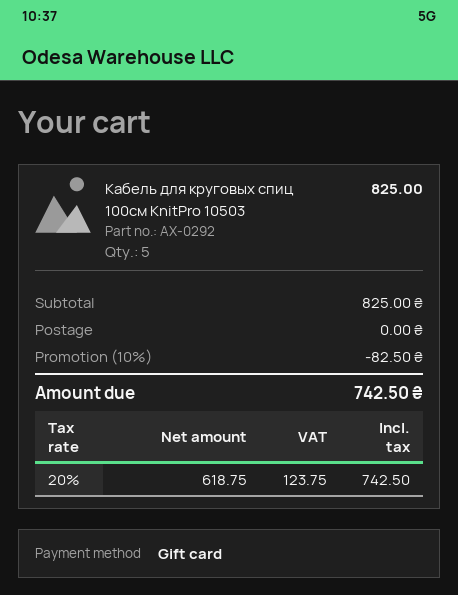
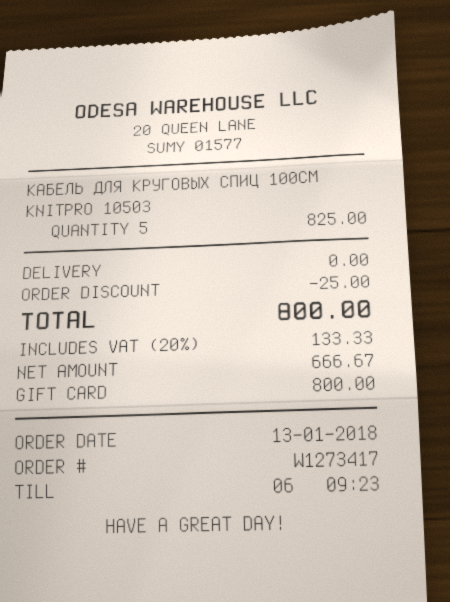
discount: 82.50 -> 25.00
net: 618.75 -> 666.67
tax: 20% = 123.75 -> 20% = 133.33
total: 742.50 -> 800.00

